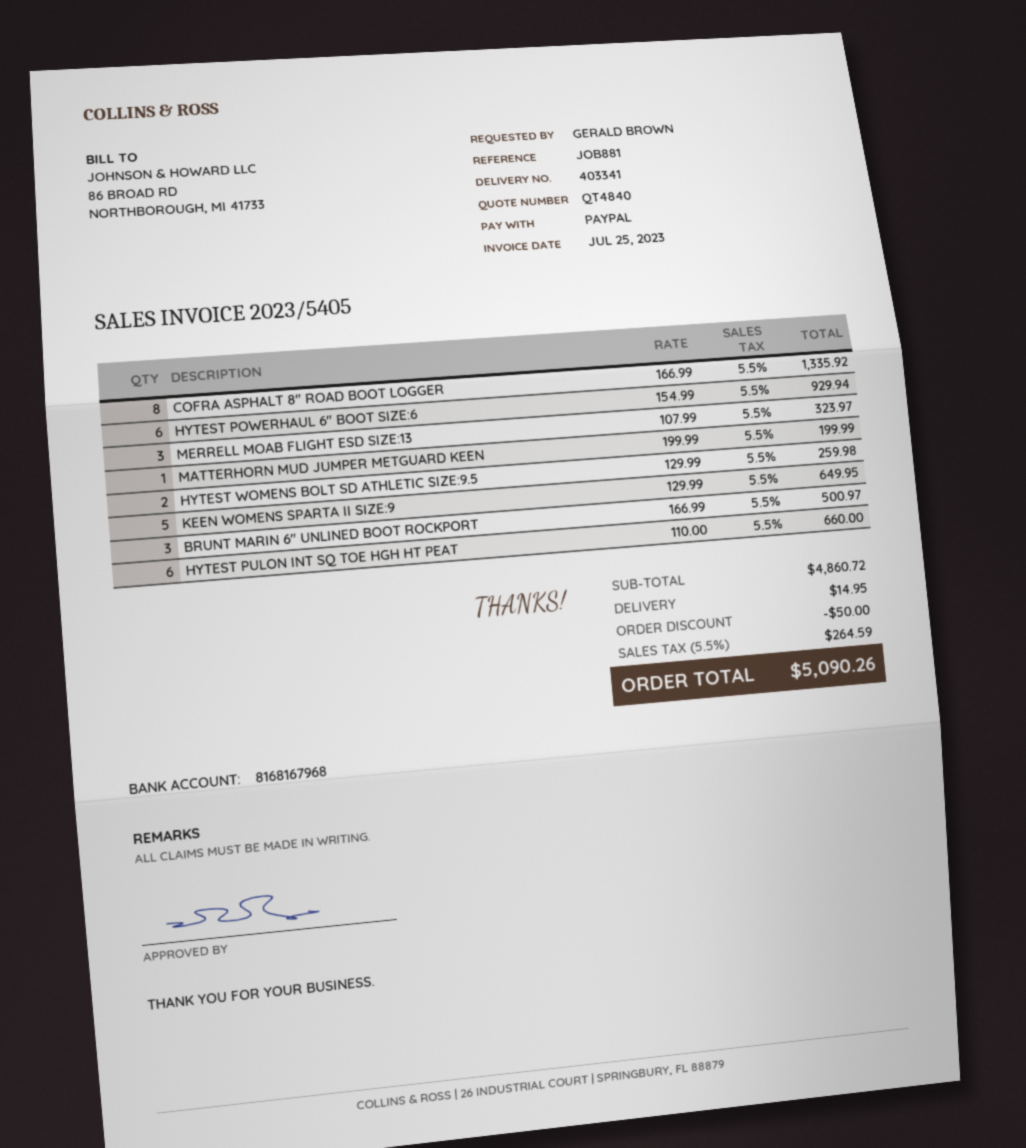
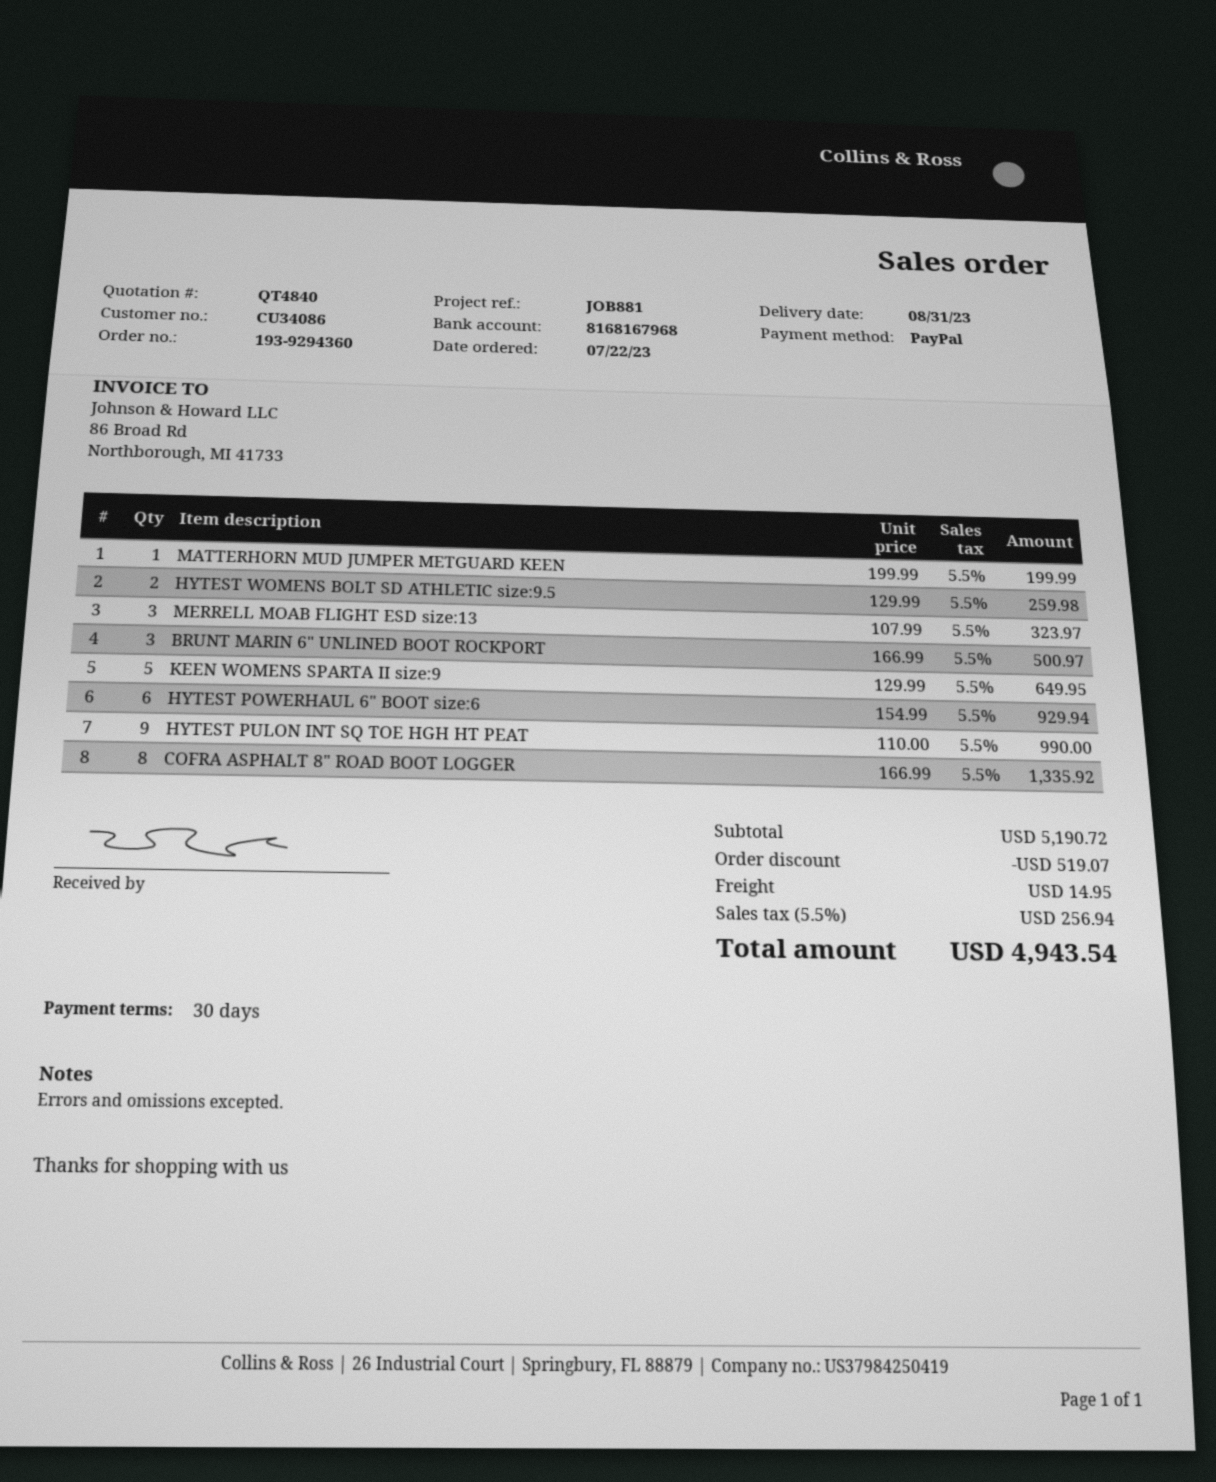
HYTEST PULON INT SQ TOE HGH HT PEAT: 6 x 110.00 = 660.00 -> 9 x 110.00 = 990.00
subtotal: 4860.72 -> 5190.72
discount: 50.00 -> 519.07
tax: 5.5% = 264.59 -> 5.5% = 256.94
total: 5090.26 -> 4943.54

